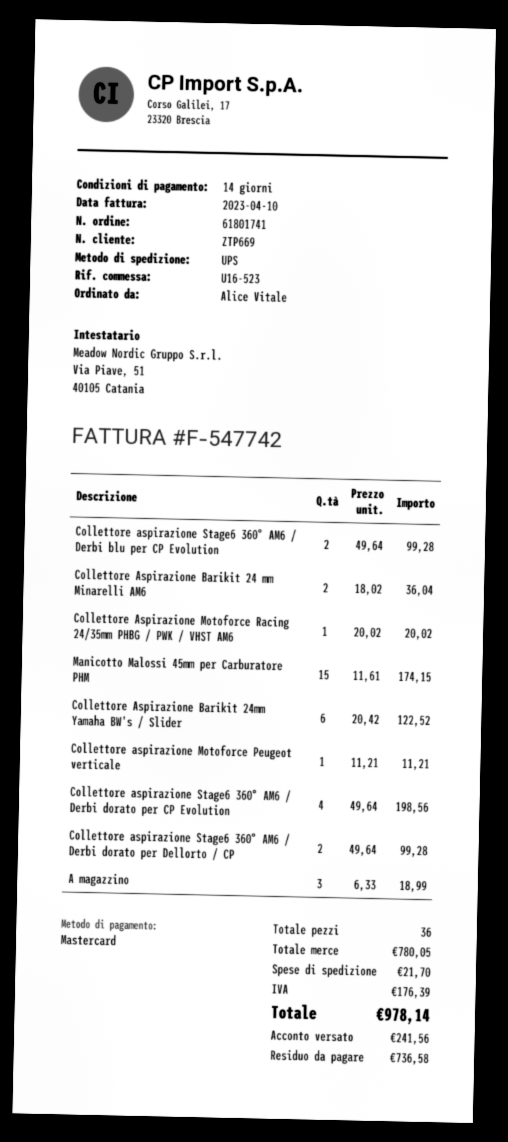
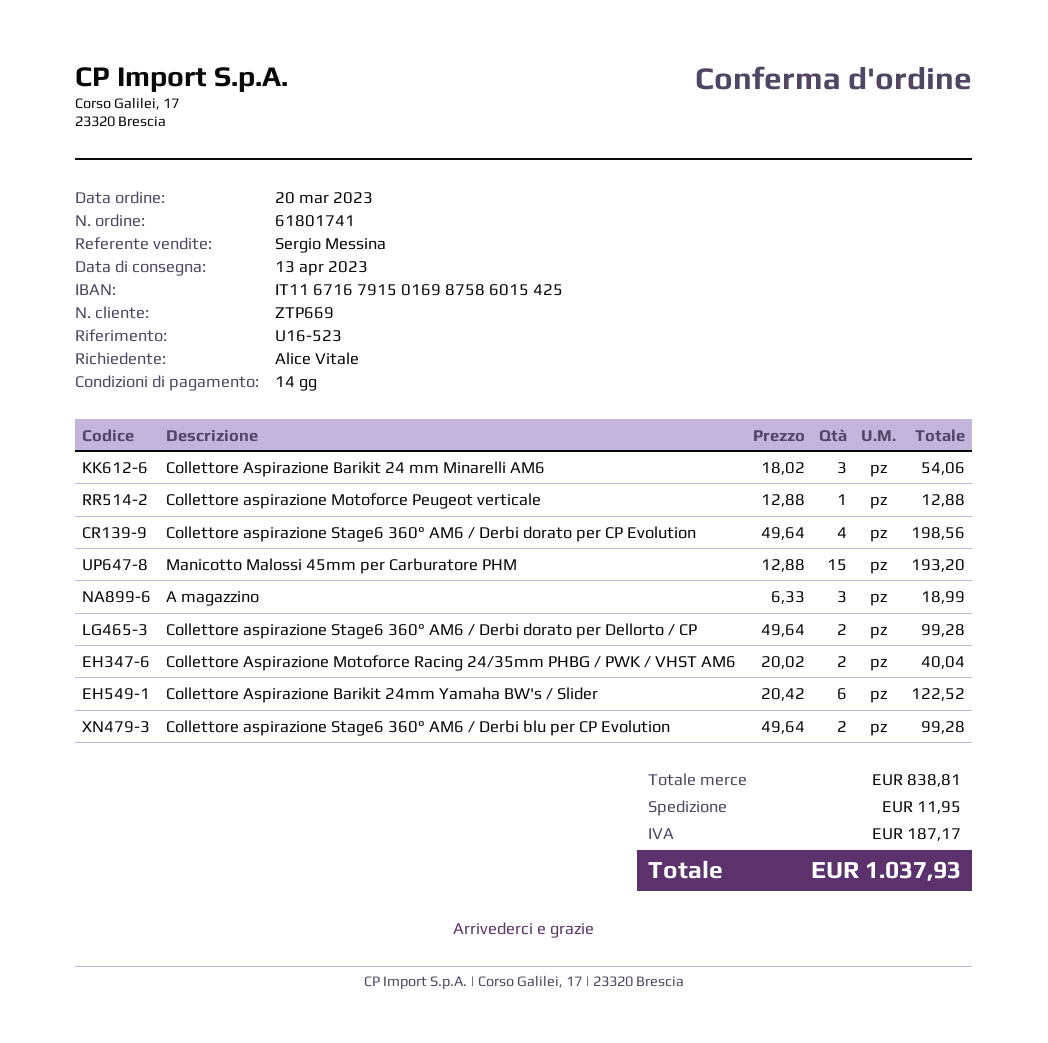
Collettore Aspirazione Barikit 24 mm Minarelli AM6: 2 x 18.02 = 36.04 -> 3 x 18.02 = 54.06
Collettore Aspirazione Motoforce Racing 24/35mm PHBG / PWK / VHST AM6: 1 x 20.02 = 20.02 -> 2 x 20.02 = 40.04
Manicotto Malossi 45mm per Carburatore PHM: 15 x 11.61 = 174.15 -> 15 x 12.88 = 193.20
Collettore aspirazione Motoforce Peugeot verticale: 1 x 11.21 = 11.21 -> 1 x 12.88 = 12.88
subtotal: 780.05 -> 838.81
shipping: 21.70 -> 11.95
tax: 176.39 -> 187.17
total: 978.14 -> 1037.93

